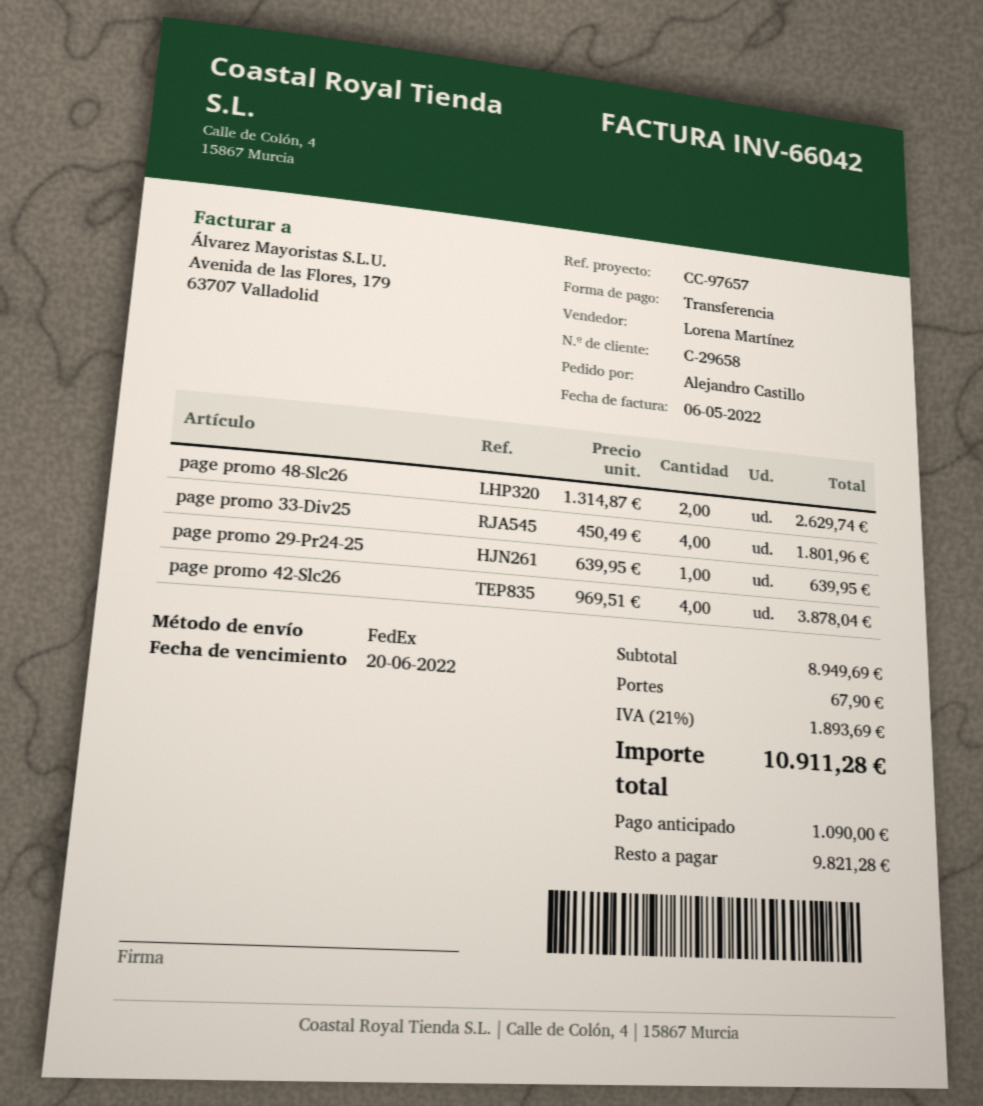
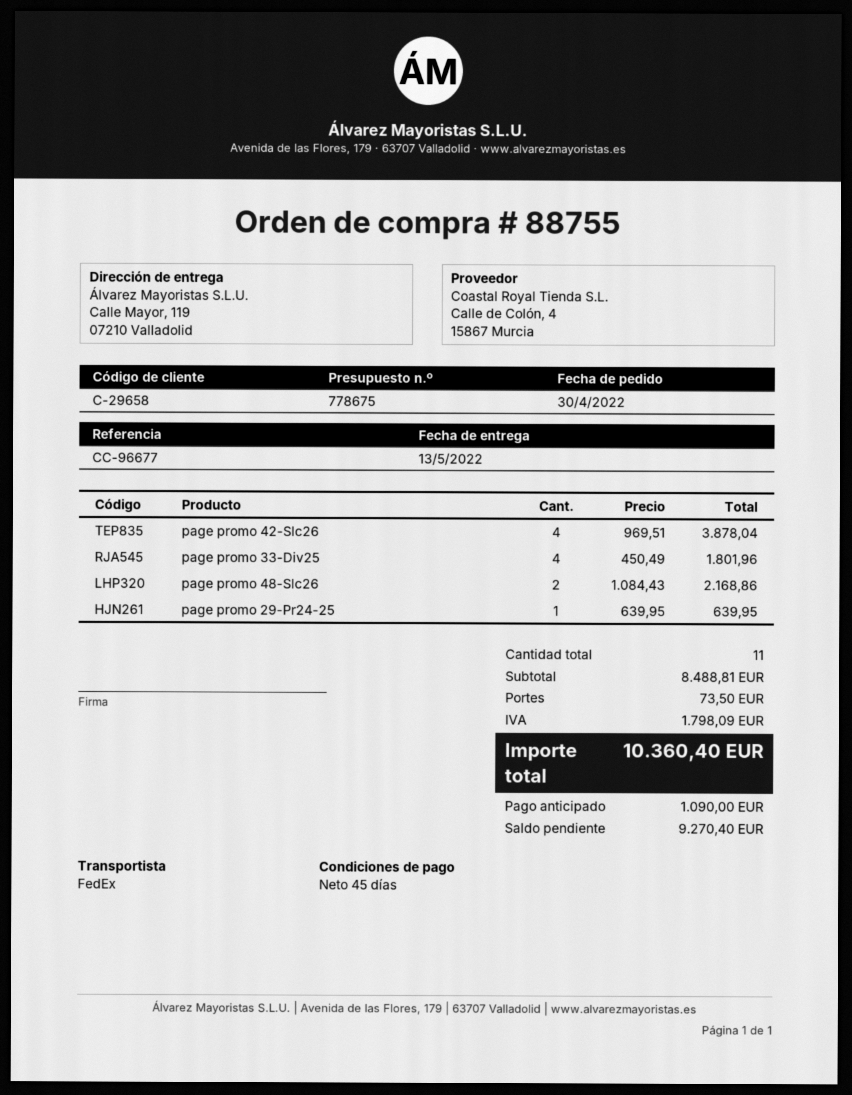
reference: CC-97657 -> CC-96677
page promo 48-Slc26: 2 x 1314.87 = 2629.74 -> 2 x 1084.43 = 2168.86
subtotal: 8949.69 -> 8488.81
shipping: 67.90 -> 73.50
tax: 1893.69 -> 1798.09
total: 10911.28 -> 10360.40
balance: 9821.28 -> 9270.40

